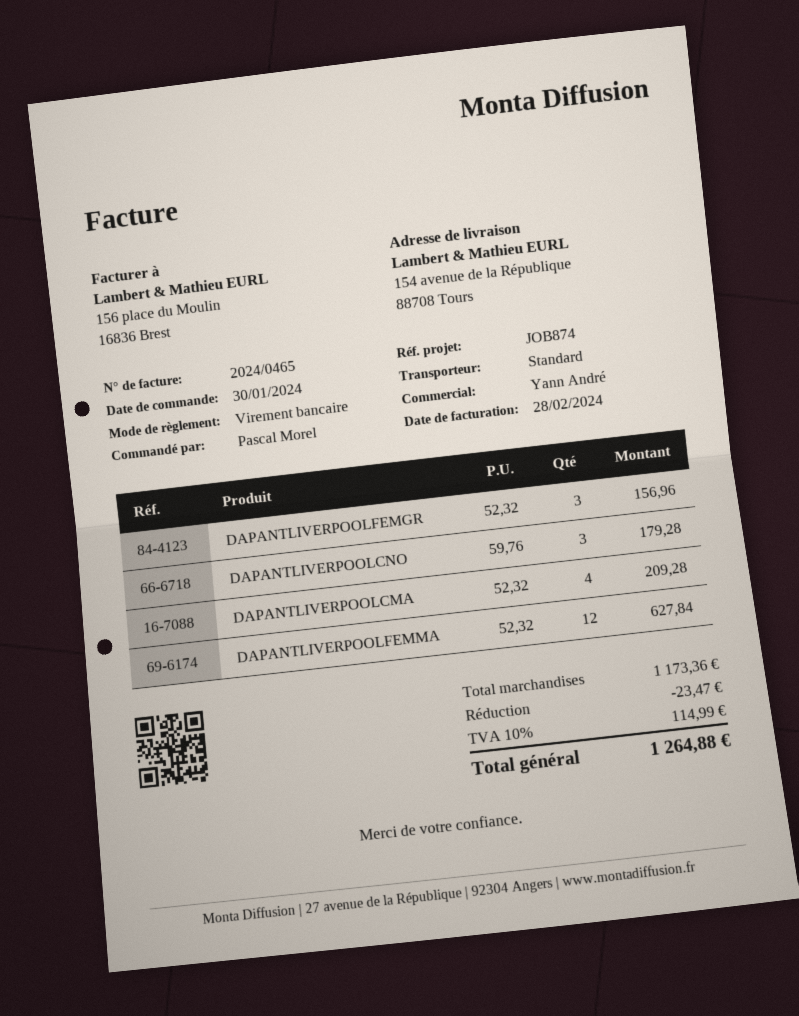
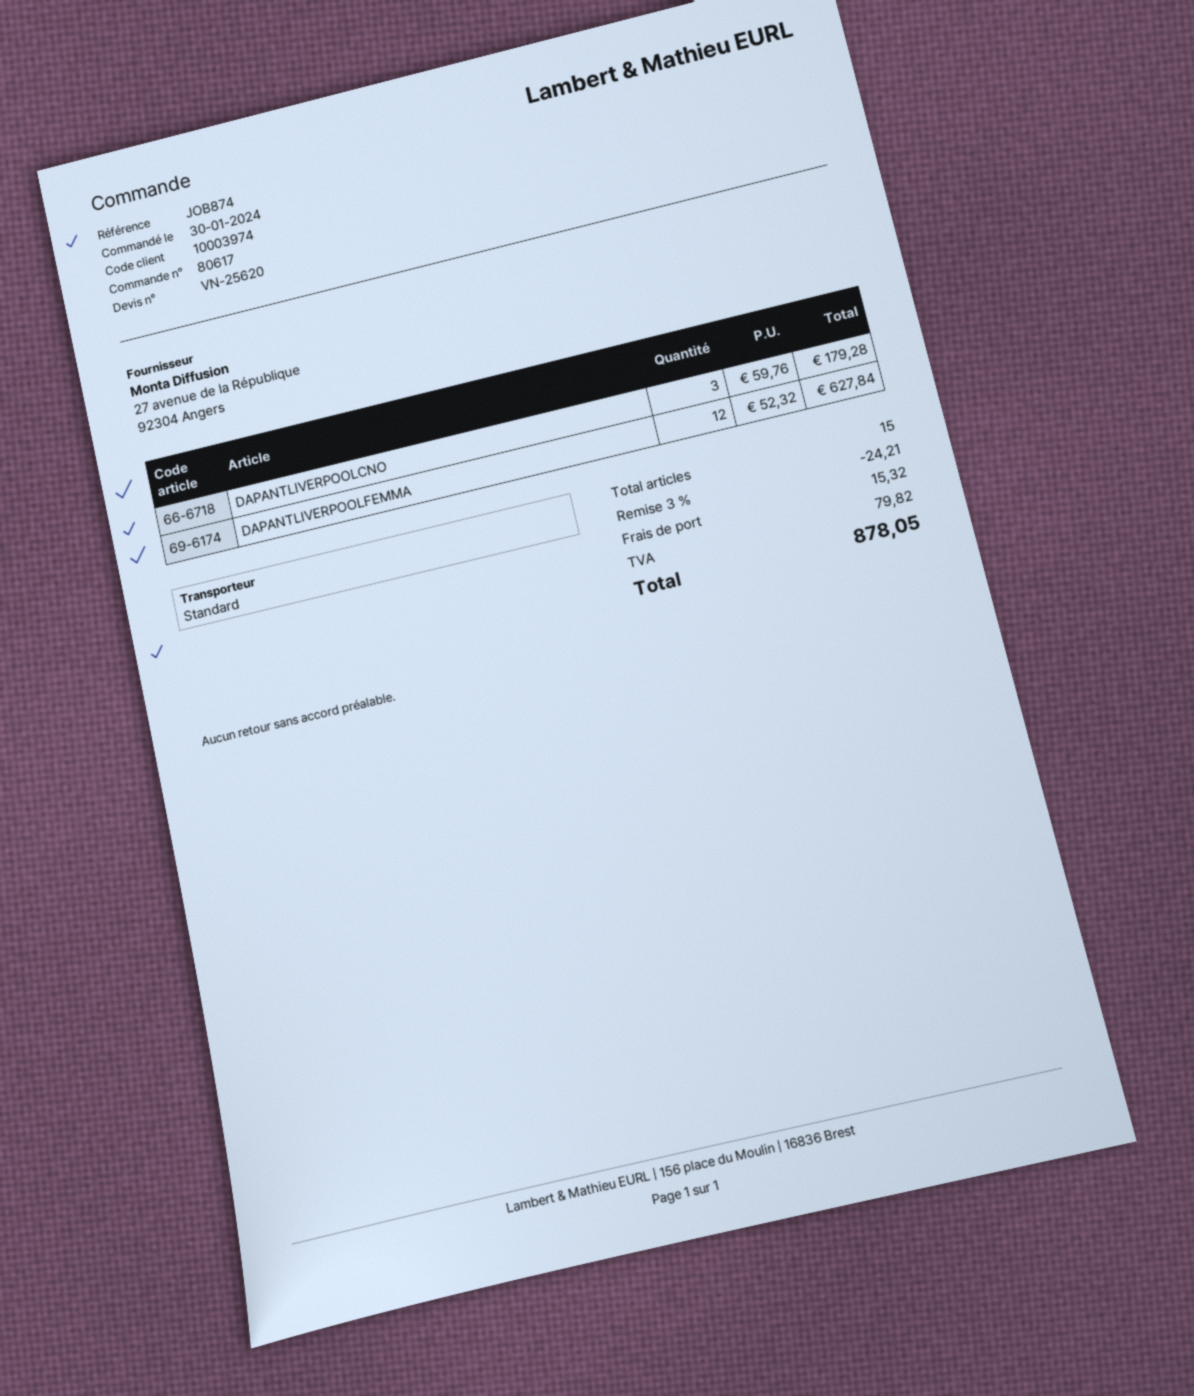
DAPANTLIVERPOOLFEMGR: 3 x 52.32 = 156.96 -> none
DAPANTLIVERPOOLCMA: 4 x 52.32 = 209.28 -> none
discount: 23.47 -> 24.21
shipping: none -> 15.32
tax: 114.99 -> 79.82
total: 1264.88 -> 878.05

